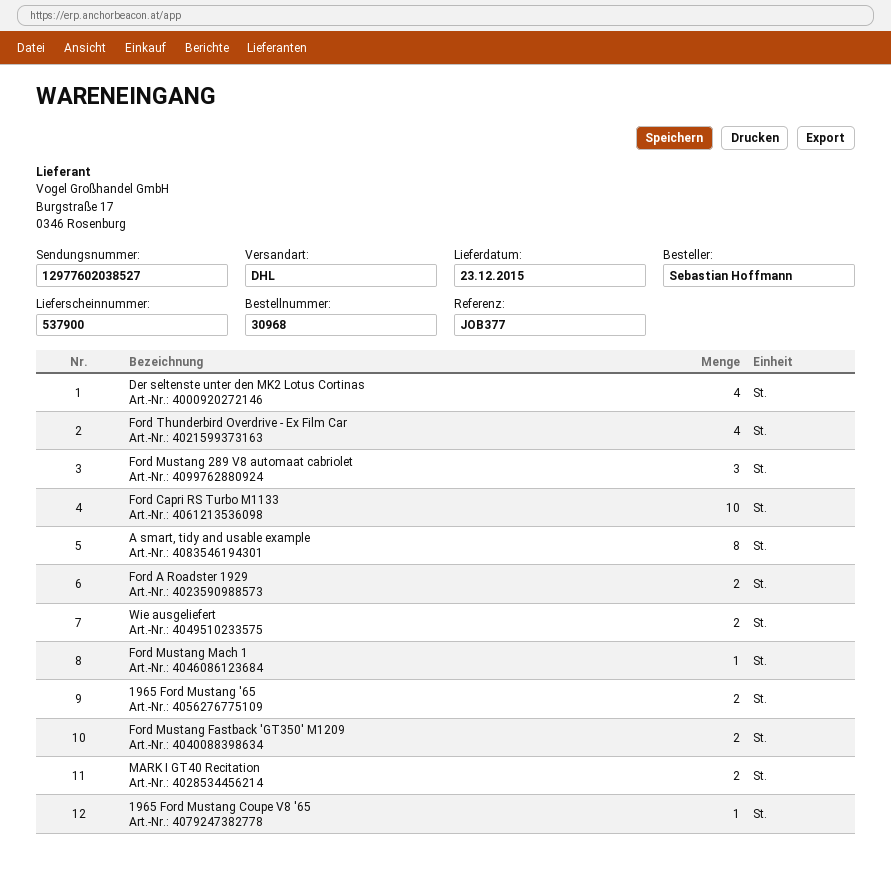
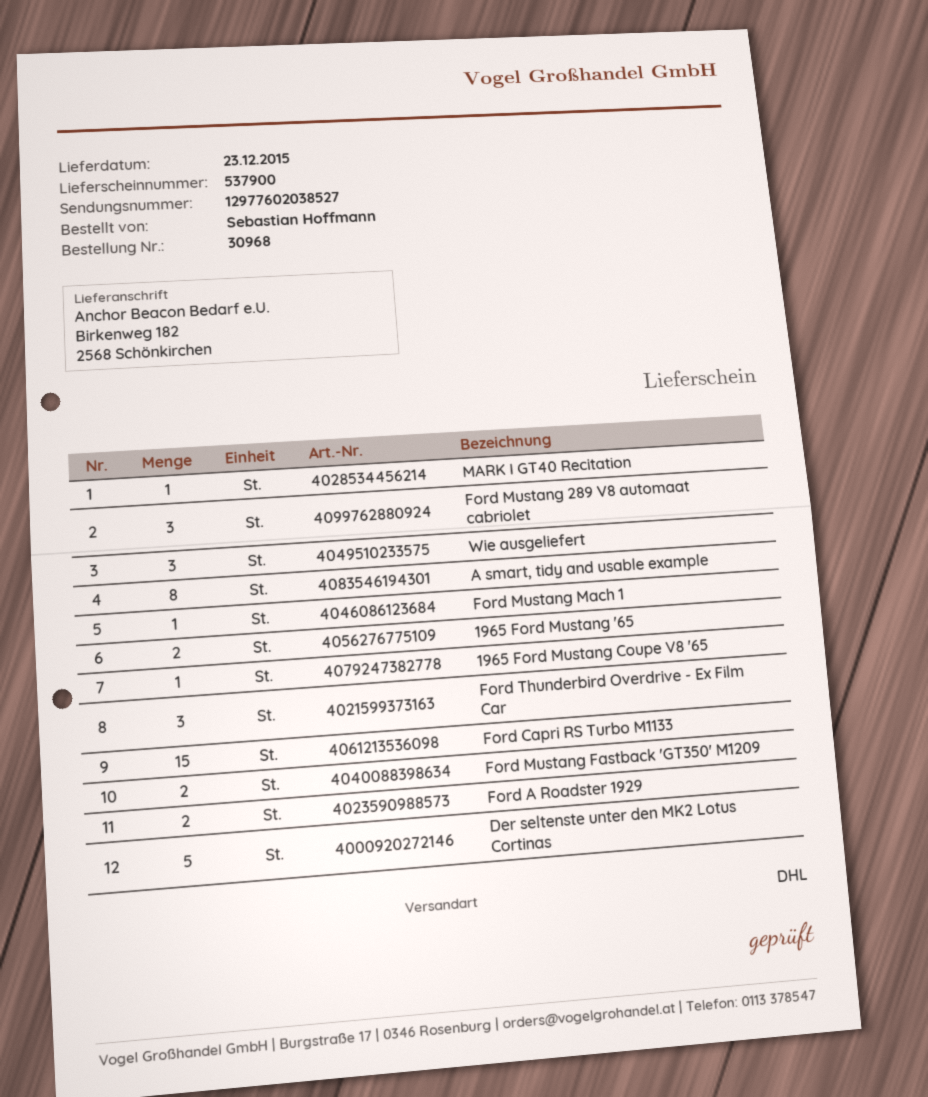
Der seltenste unter den MK2 Lotus Cortinas: 4 -> 5
Ford Thunderbird Overdrive - Ex Film Car: 4 -> 3
Ford Capri RS Turbo M1133: 10 -> 15
Wie ausgeliefert: 2 -> 3
MARK I GT40 Recitation: 2 -> 1

